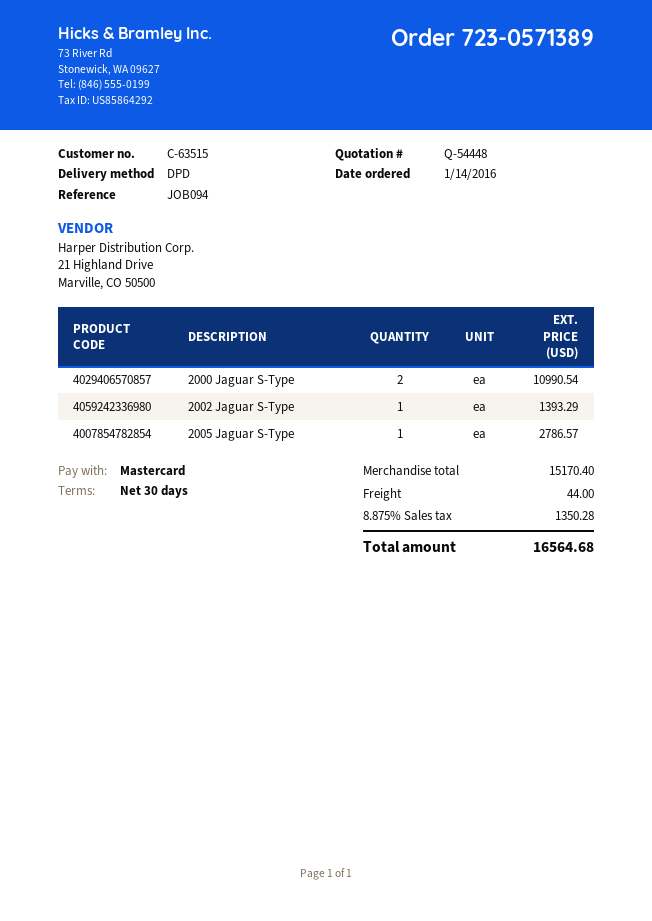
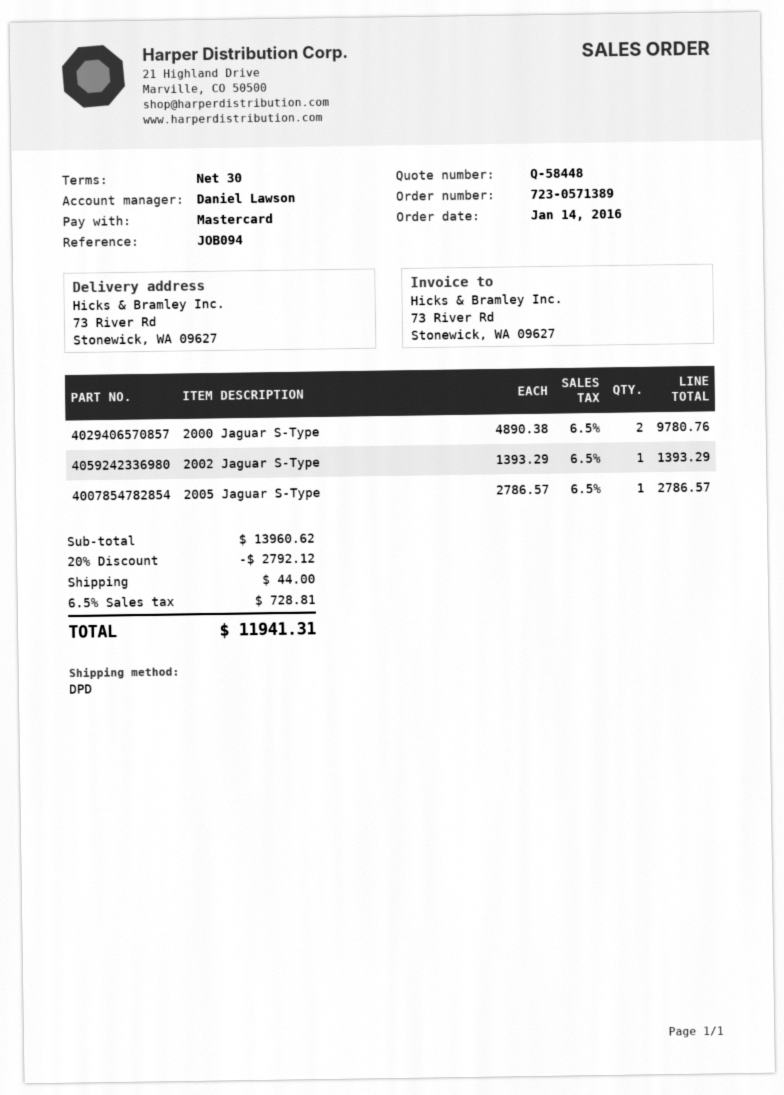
quote number: Q-54448 -> Q-58448
2000 Jaguar S-Type: 2 for 10990.54 -> 2 for 9780.76
subtotal: 15170.40 -> 13960.62
discount: none -> 20% = 2792.12
tax: 8.875% = 1350.28 -> 6.5% = 728.81
total: 16564.68 -> 11941.31

